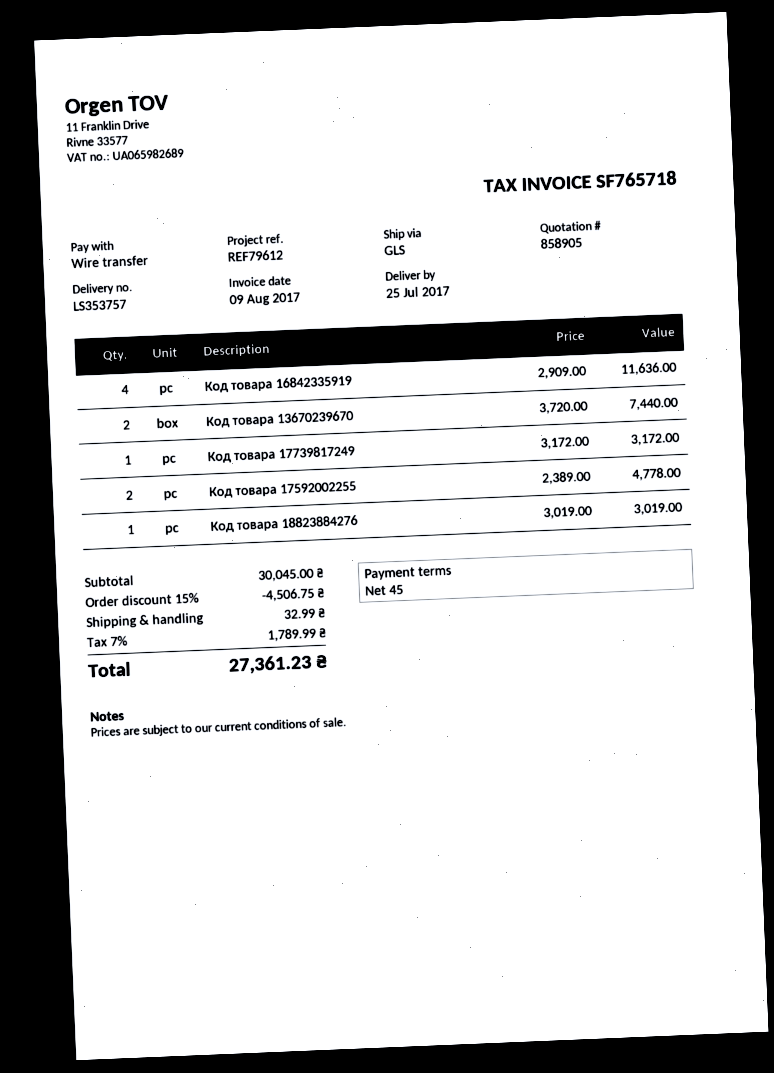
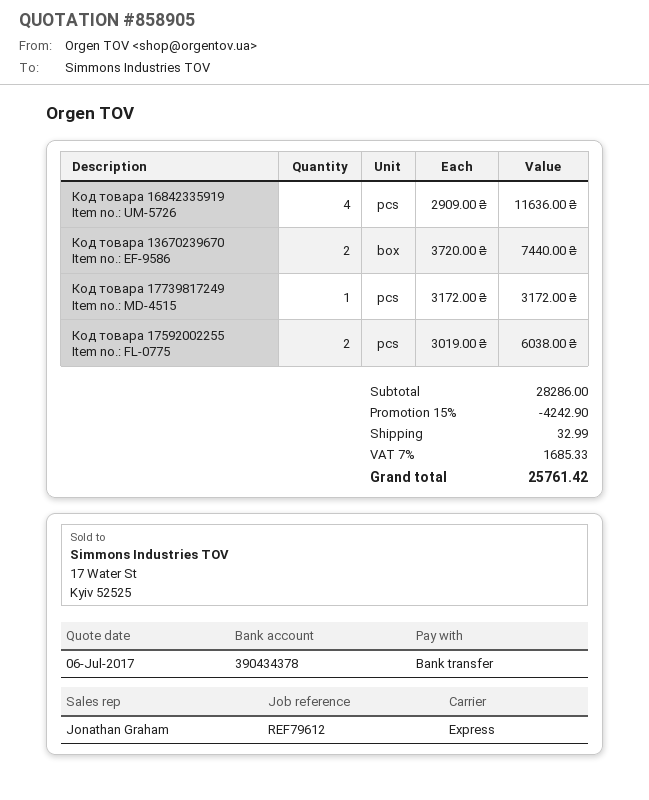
shipping method: GLS -> express
Код товара 17592002255: 2 x 2389.00 = 4778.00 -> 2 x 3019.00 = 6038.00
Код товара 18823884276: 1 x 3019.00 = 3019.00 -> none
subtotal: 30045.00 -> 28286.00
discount: 15% = 4506.75 -> 15% = 4242.90
tax: 7% = 1789.99 -> 7% = 1685.33
total: 27361.23 -> 25761.42

